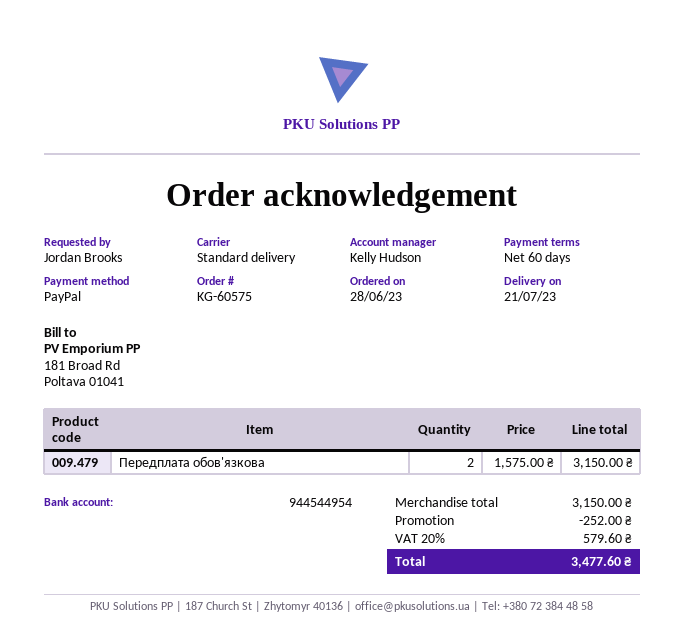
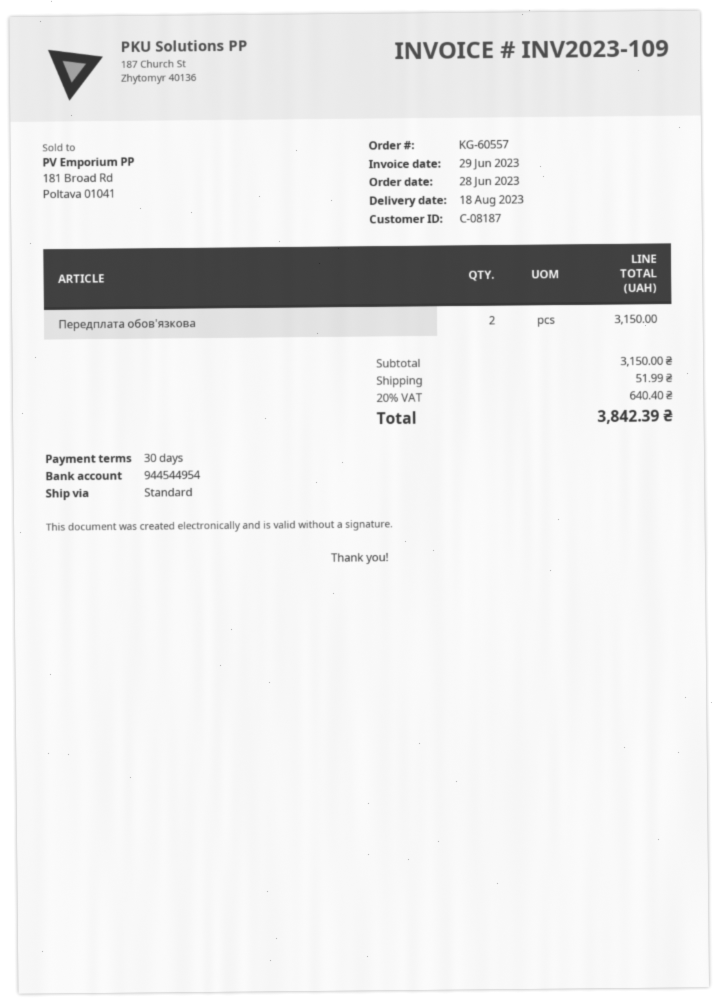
order number: KG-60575 -> KG-60557
delivery date: 2023-07-21 -> 2023-08-18
payment terms: 60 days -> 30 days
discount: 252.00 -> none
shipping: none -> 51.99
tax: 20% = 579.60 -> 20% = 640.40
total: 3477.60 -> 3842.39

